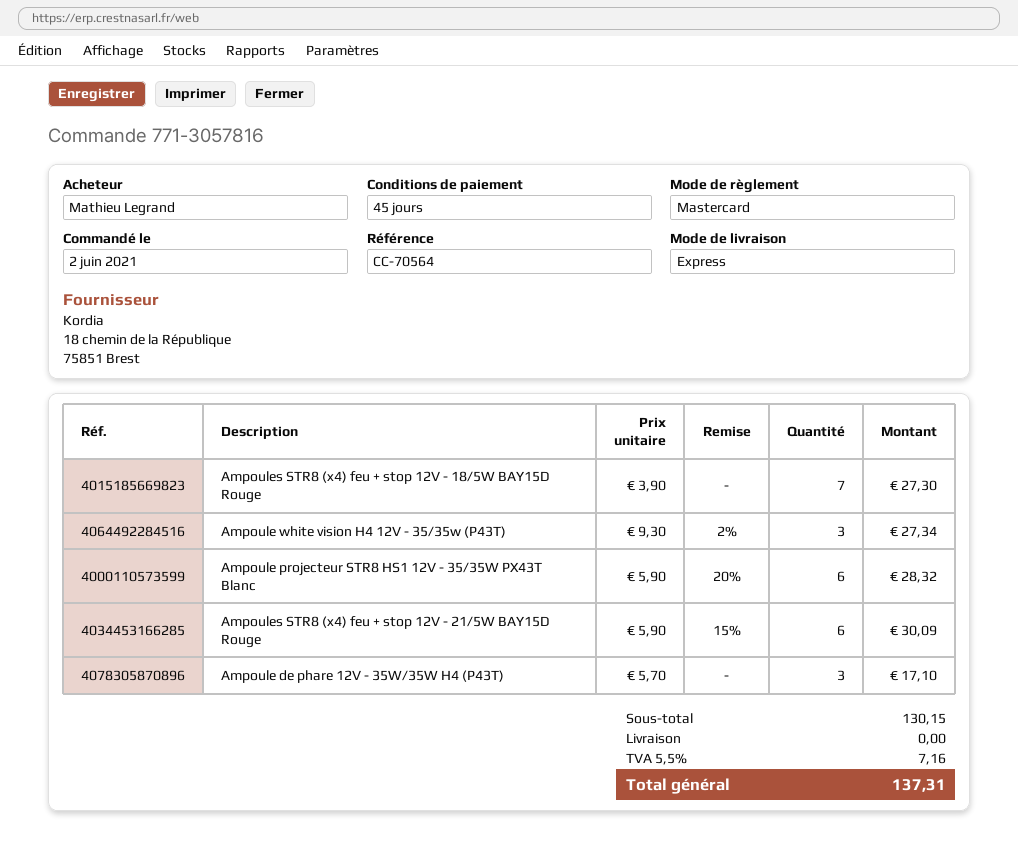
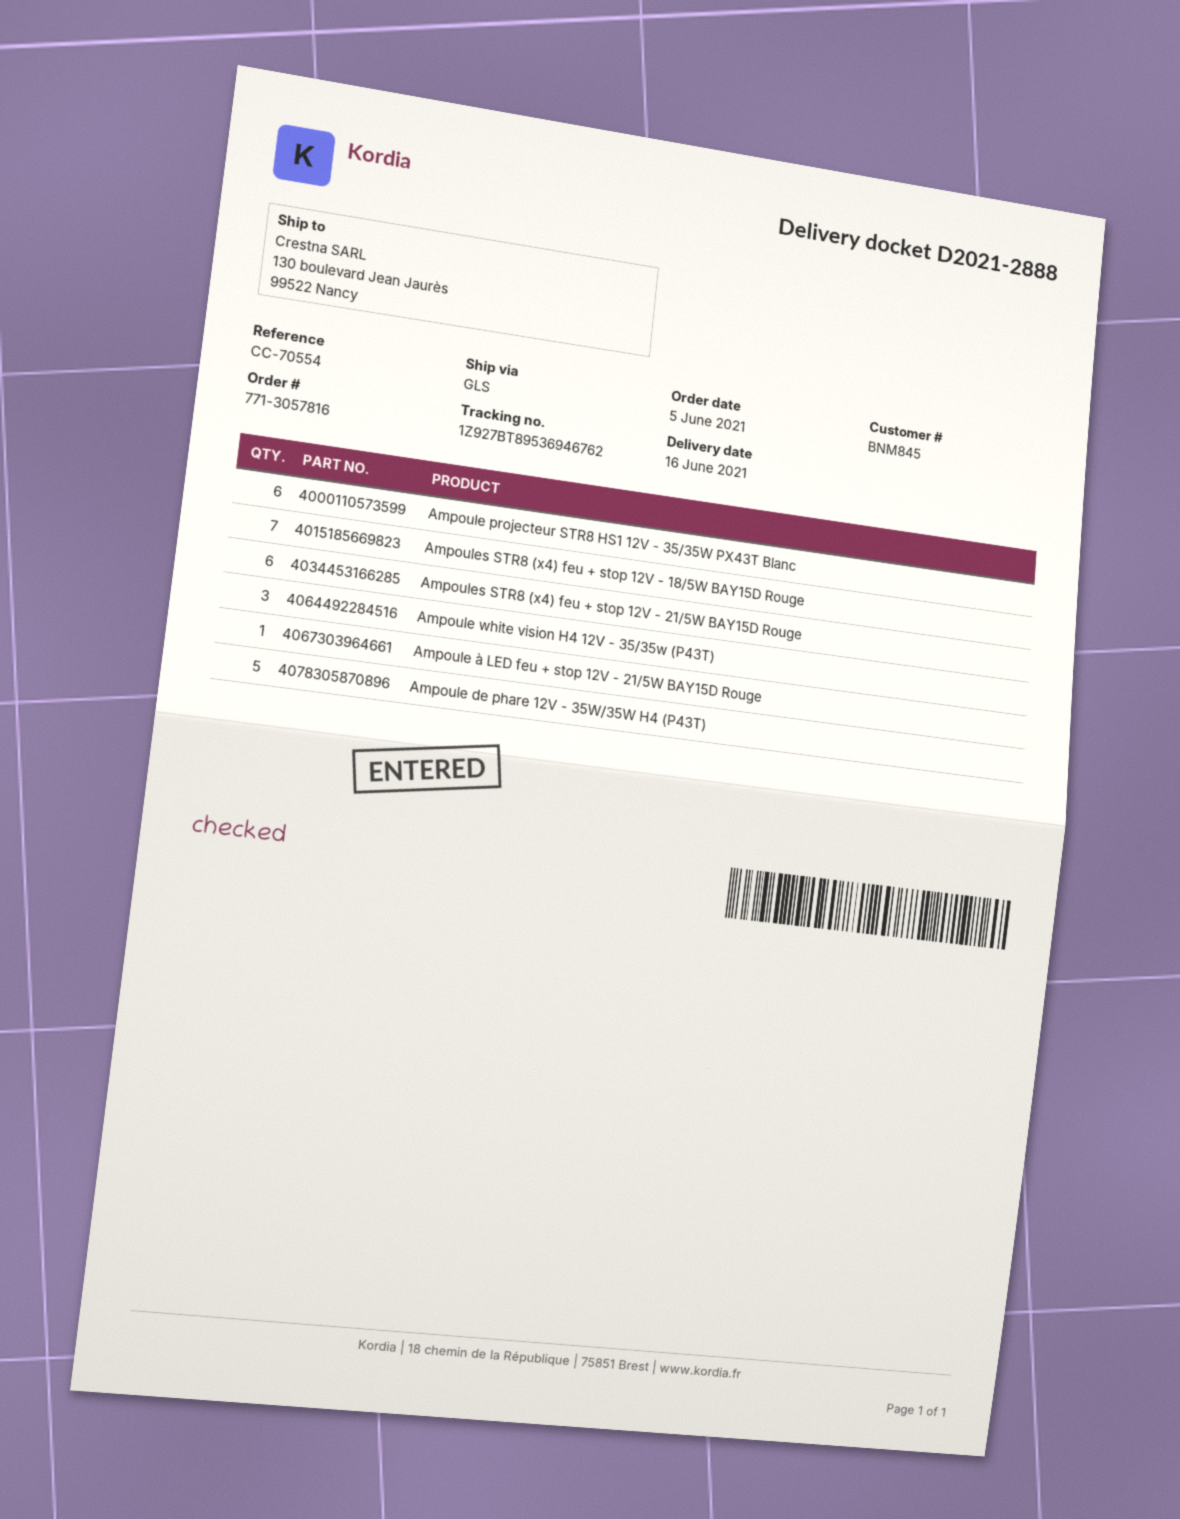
order date: 2021-06-02 -> 2021-06-05
reference: CC-70564 -> CC-70554
shipping method: express -> GLS
Ampoule de phare 12V - 35W/35W H4 (P43T): 3 -> 5
Ampoule à LED feu + stop 12V - 21/5W BAY15D Rouge: none -> 1

